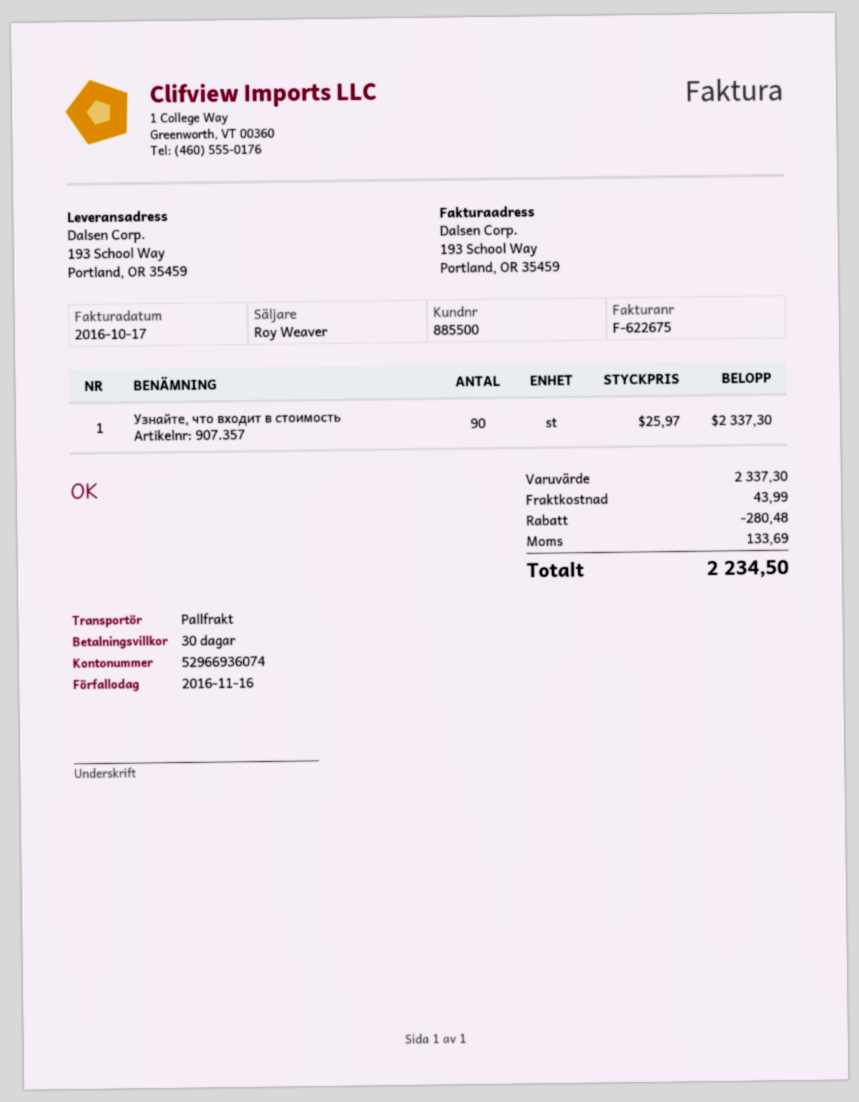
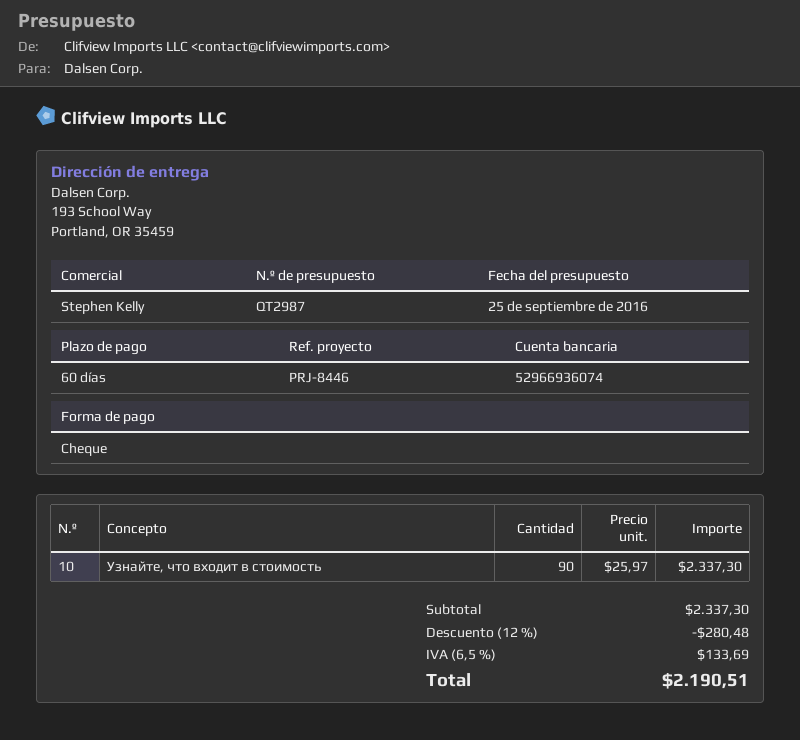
payment terms: 30 days -> 60 days
sales rep: Roy Weaver -> Stephen Kelly
shipping: 43.99 -> none
total: 2234.50 -> 2190.51

